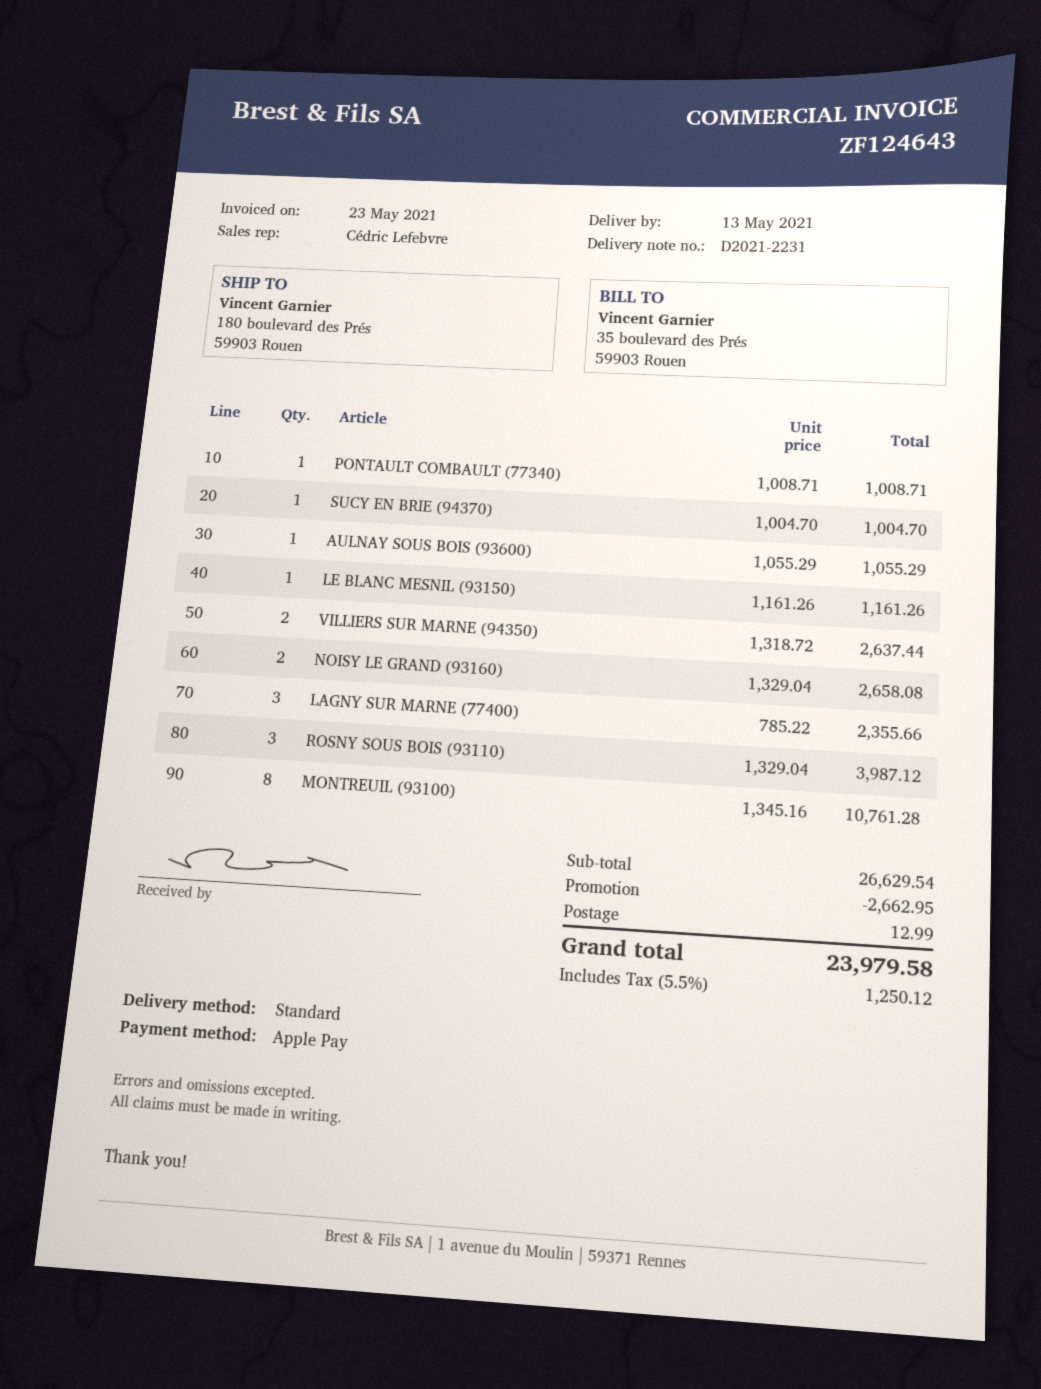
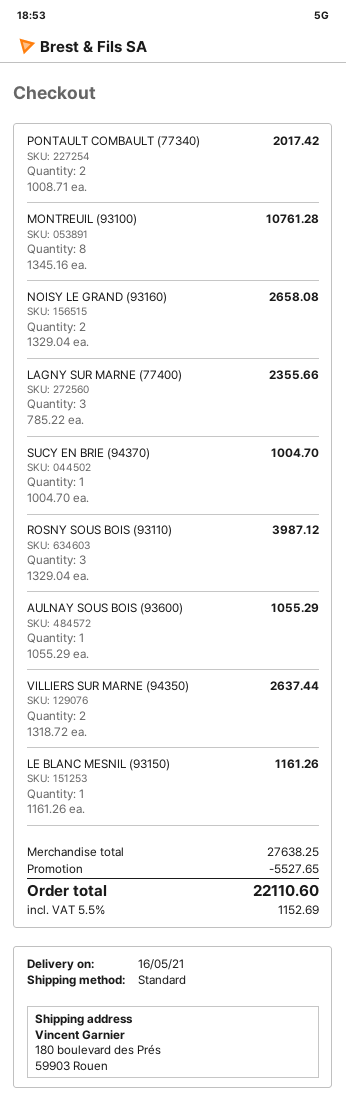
delivery date: 2021-05-13 -> 2021-05-16
PONTAULT COMBAULT (77340): 1 x 1008.71 = 1008.71 -> 2 x 1008.71 = 2017.42
subtotal: 26629.54 -> 27638.25
discount: 2662.95 -> 5527.65
shipping: 12.99 -> none
tax: 5.5% = 1250.12 -> 5.5% = 1152.69
total: 23979.58 -> 22110.60

